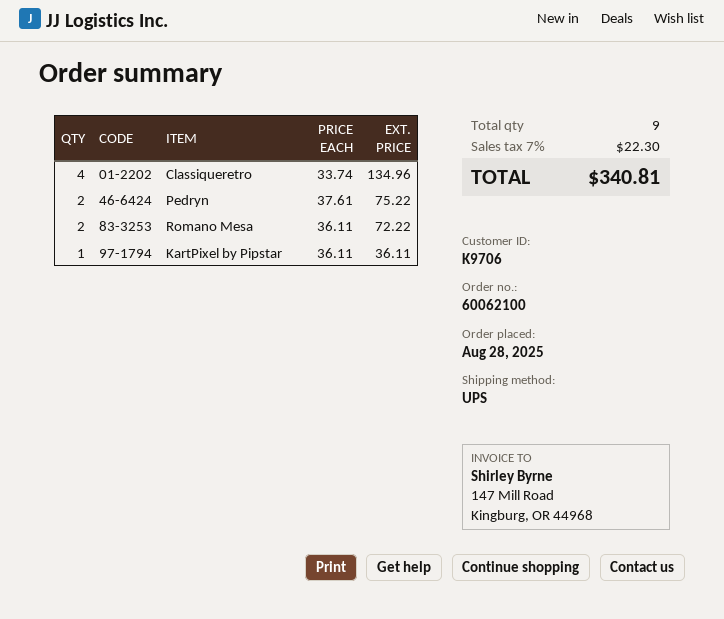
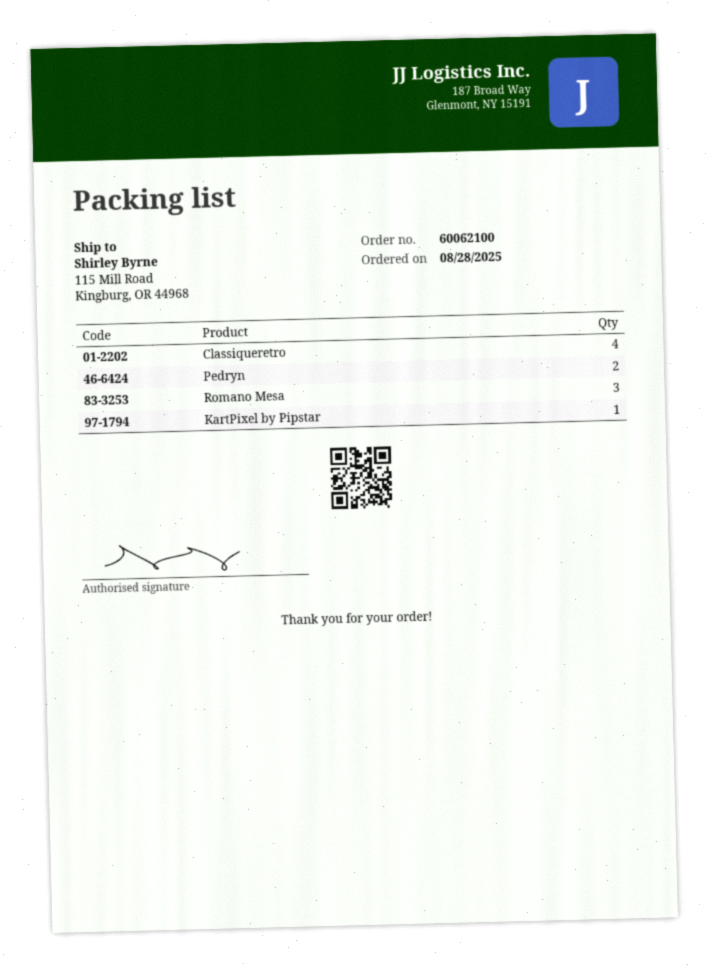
Romano Mesa: 2 -> 3

